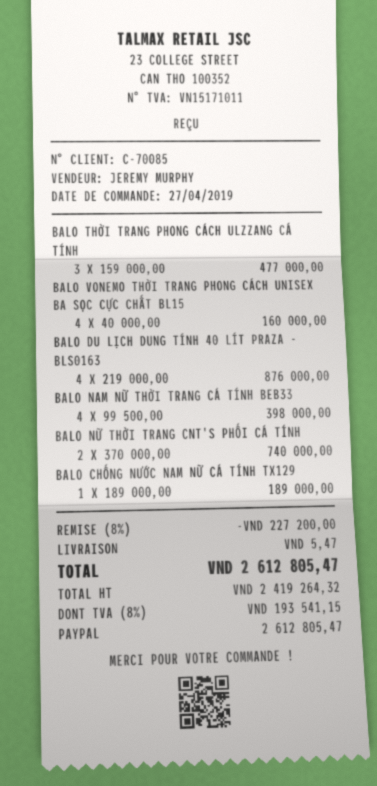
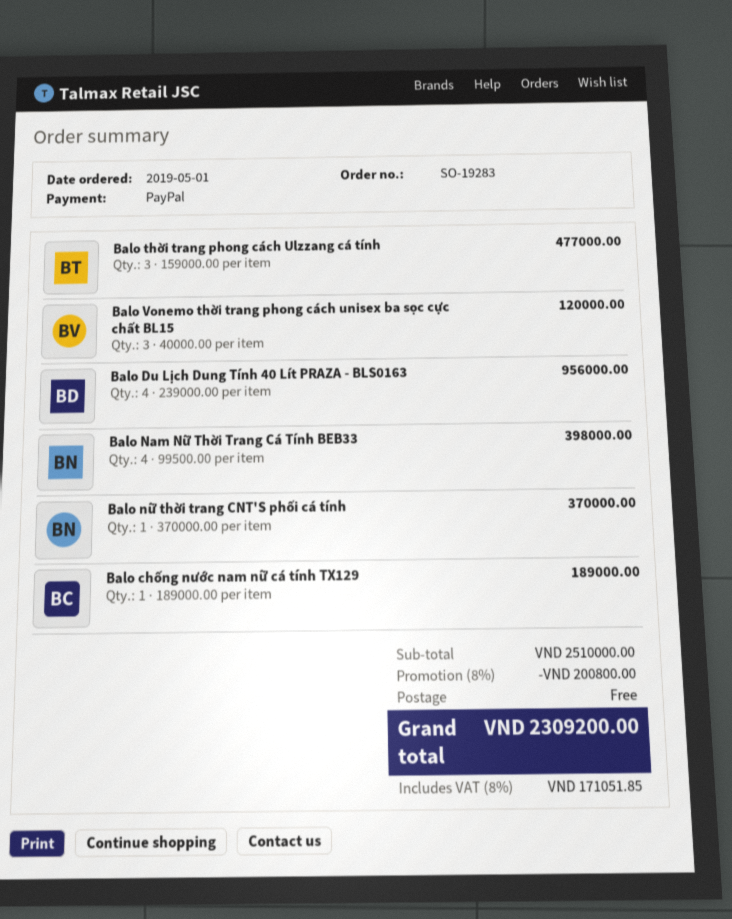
order date: 2019-04-27 -> 2019-05-01
BALO VONEMO THỜI TRANG PHONG CÁCH UNISEX BA SỌC CỰC CHẤT BL15: 4 x 40000.00 = 160000.00 -> 3 x 40000.00 = 120000.00
BALO DU LỊCH DUNG TÍNH 40 LÍT PRAZA - BLS0163: 4 x 219000.00 = 876000.00 -> 4 x 239000.00 = 956000.00
BALO NỮ THỜI TRANG CNT'S PHỐI CÁ TÍNH: 2 x 370000.00 = 740000.00 -> 1 x 370000.00 = 370000.00
discount: 8% = 227200.00 -> 8% = 200800.00
shipping: 5.47 -> 0.00
tax: 8% = 193541.15 -> 8% = 171051.85
total: 2612805.47 -> 2309200.00

